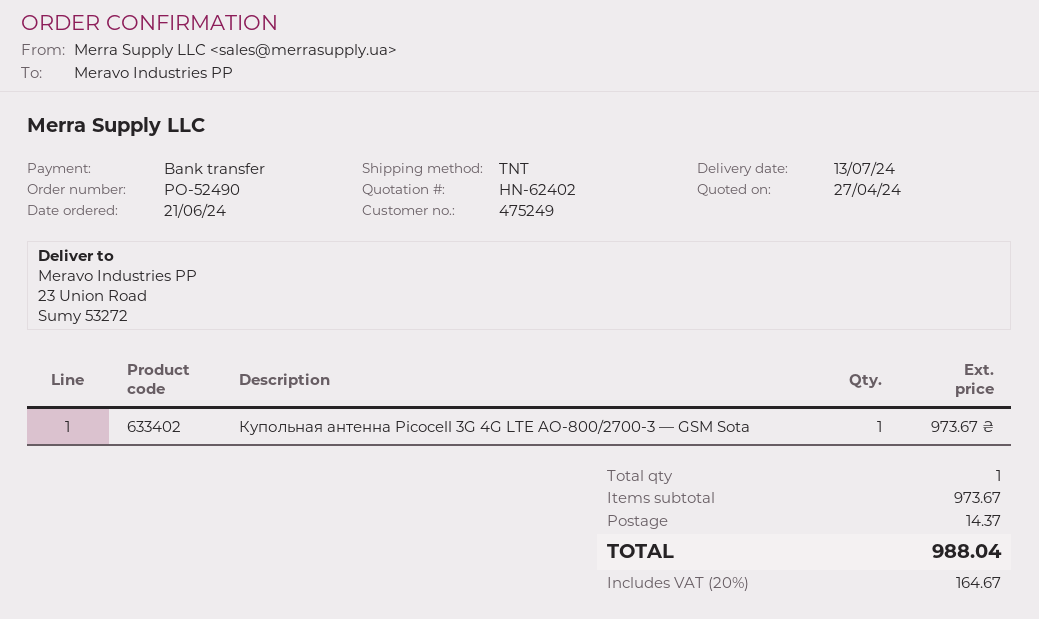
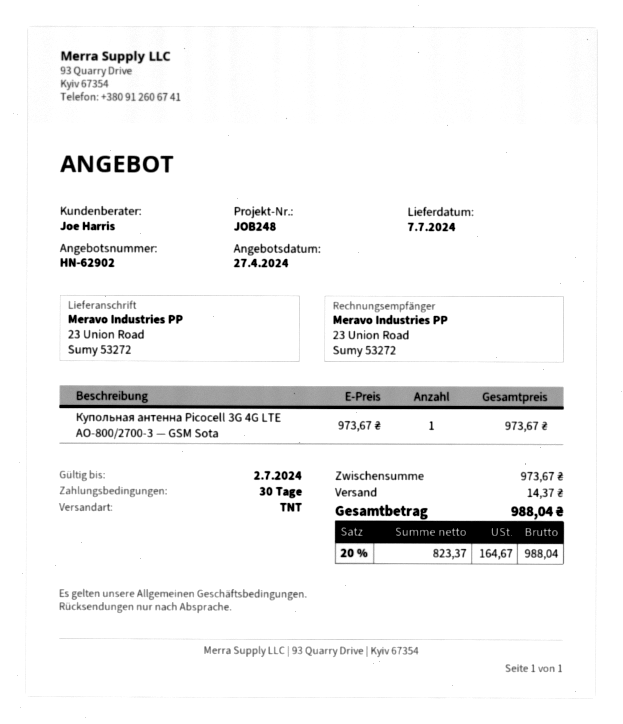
quote number: HN-62402 -> HN-62902
delivery date: 2024-07-13 -> 2024-07-07

